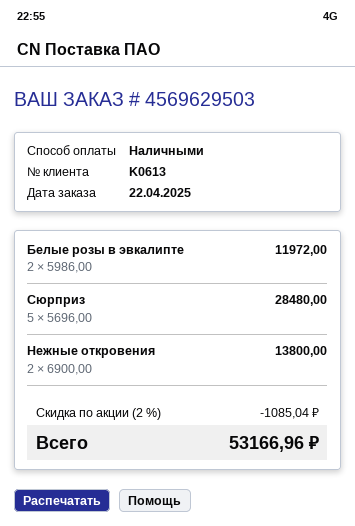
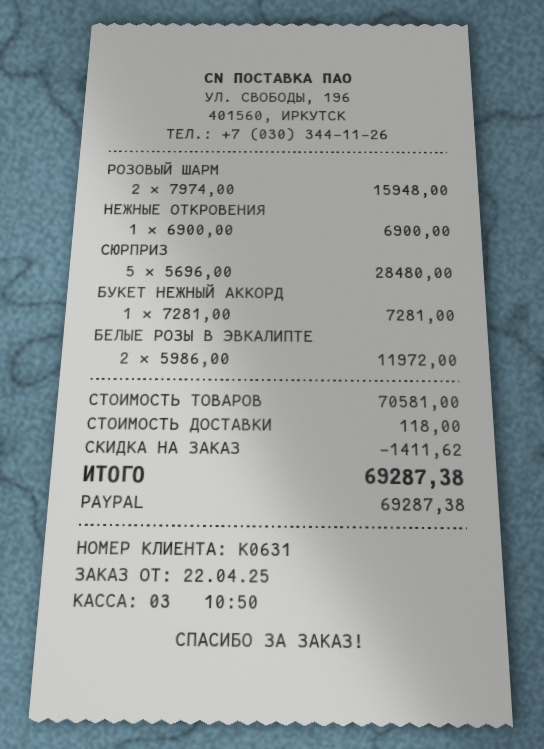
customer number: K0613 -> K0631
payment method: cash -> PayPal
Нежные откровения: 2 x 6900.00 = 13800.00 -> 1 x 6900.00 = 6900.00
РОЗОВЫЙ ШАРМ: none -> 2 x 7974.00 = 15948.00
БУКЕТ НЕЖНЫЙ АККОРД: none -> 1 x 7281.00 = 7281.00
discount: 1085.04 -> 1411.62
shipping: none -> 118.00
total: 53166.96 -> 69287.38

